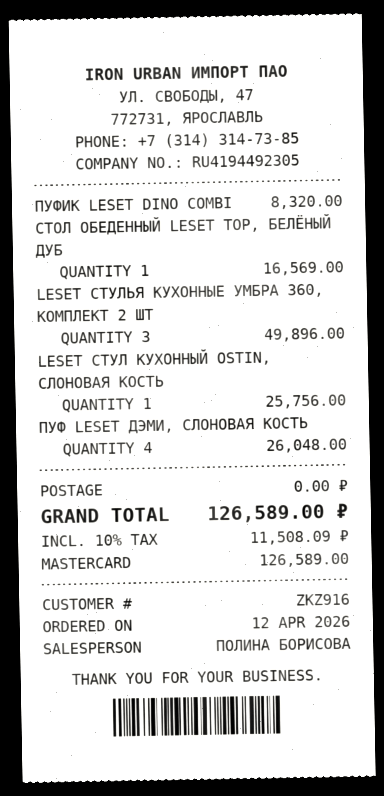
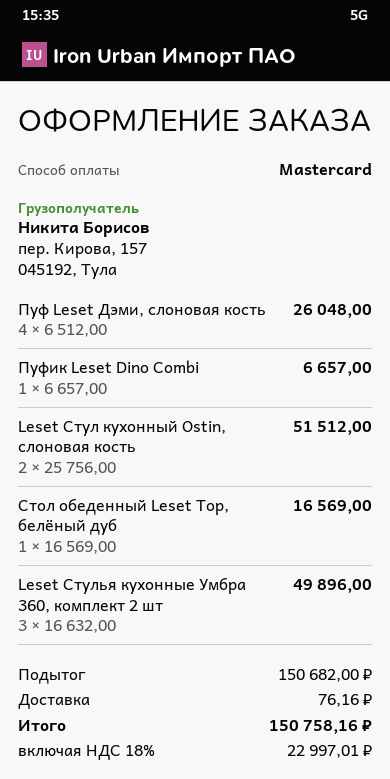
ПУФИК LESET DINO COMBI: 1 for 8320.00 -> 1 for 6657.00
LESET СТУЛ КУХОННЫЙ OSTIN, СЛОНОВАЯ КОСТЬ: 1 for 25756.00 -> 2 for 51512.00
shipping: 0.00 -> 76.16
tax: 10% = 11508.09 -> 18% = 22997.01
total: 126589.00 -> 150758.16

